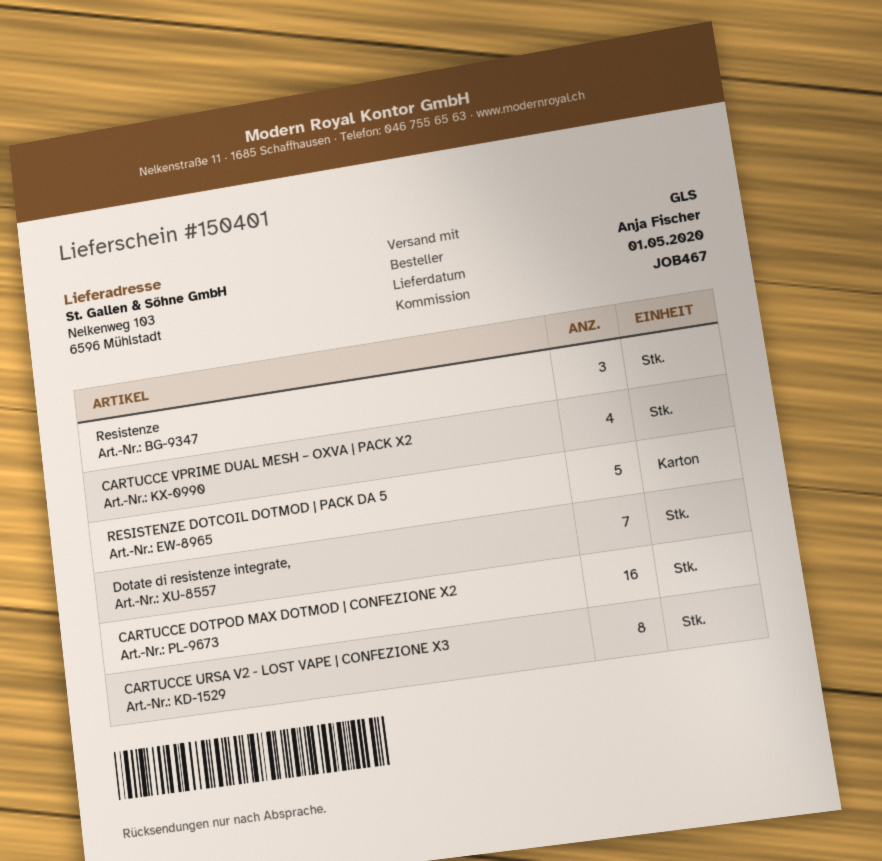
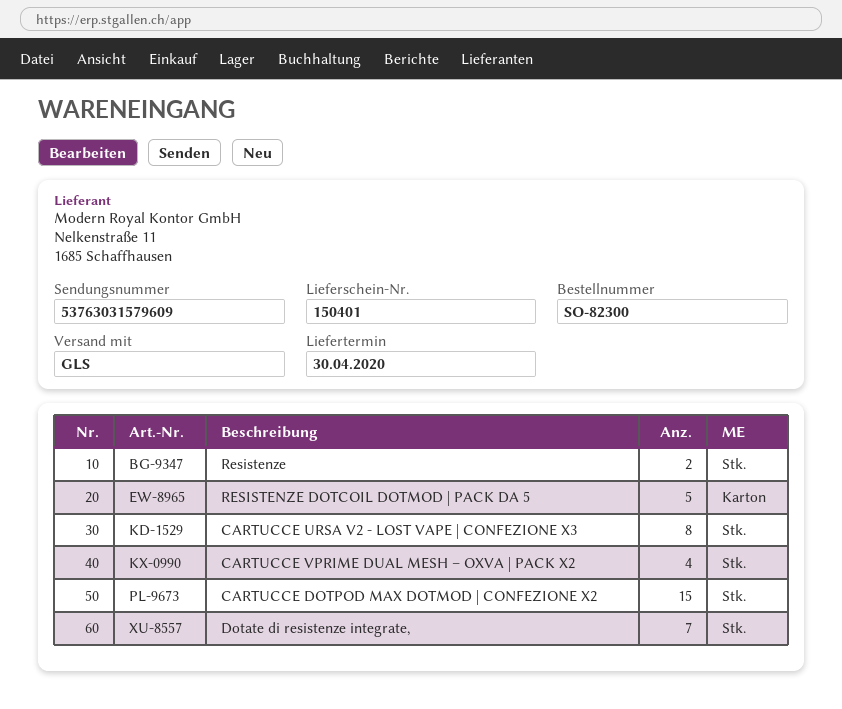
delivery date: 2020-05-01 -> 2020-04-30
Resistenze: 3 -> 2
CARTUCCE DOTPOD MAX DOTMOD | CONFEZIONE X2: 16 -> 15

